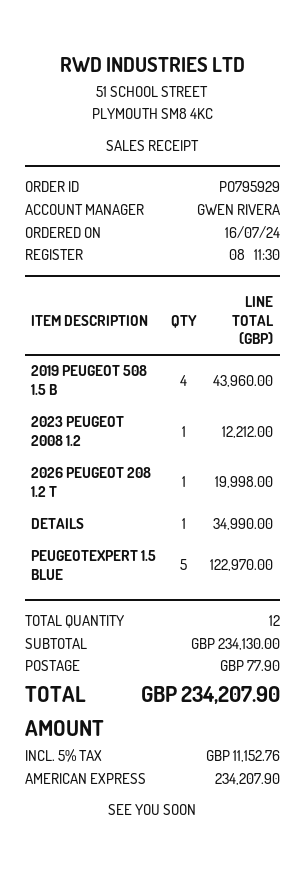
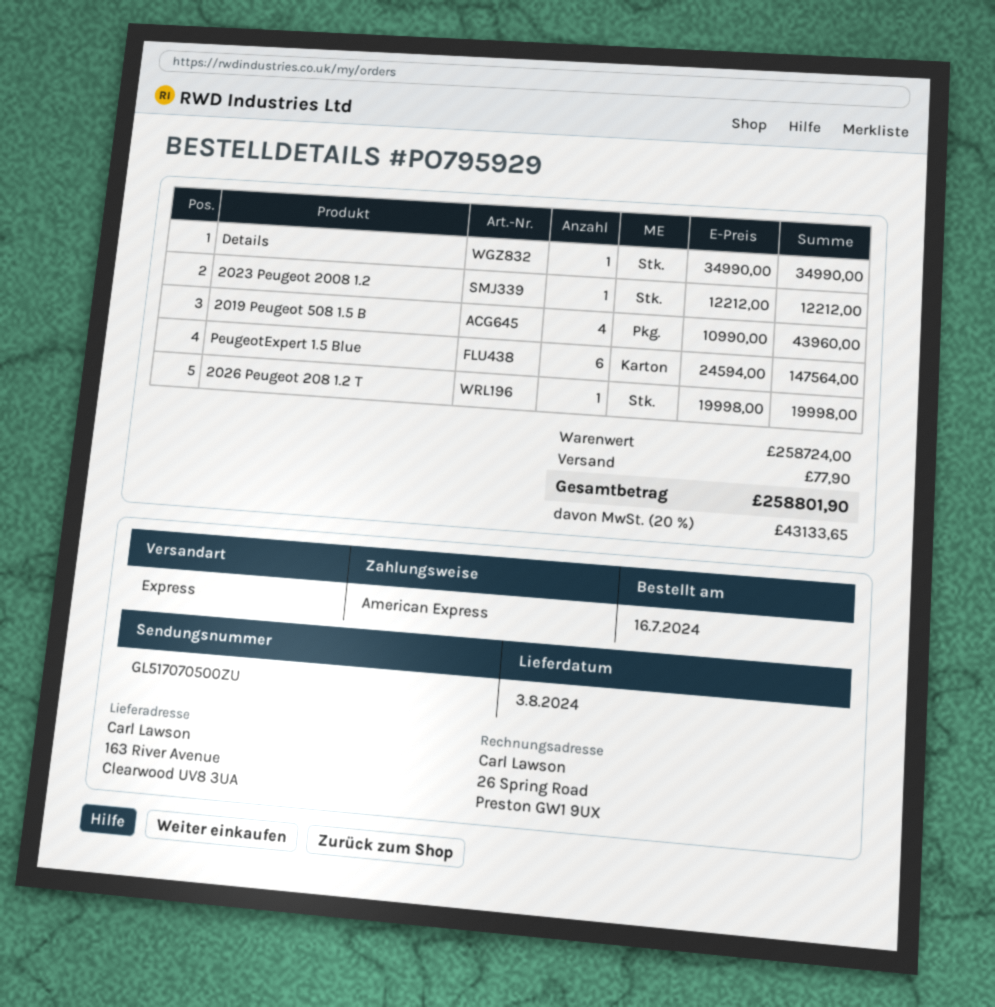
PEUGEOTEXPERT 1.5 BLUE: 5 for 122970.00 -> 6 for 147564.00
subtotal: 234130.00 -> 258724.00
tax: 5% = 11152.76 -> 20% = 43133.65
total: 234207.90 -> 258801.90

